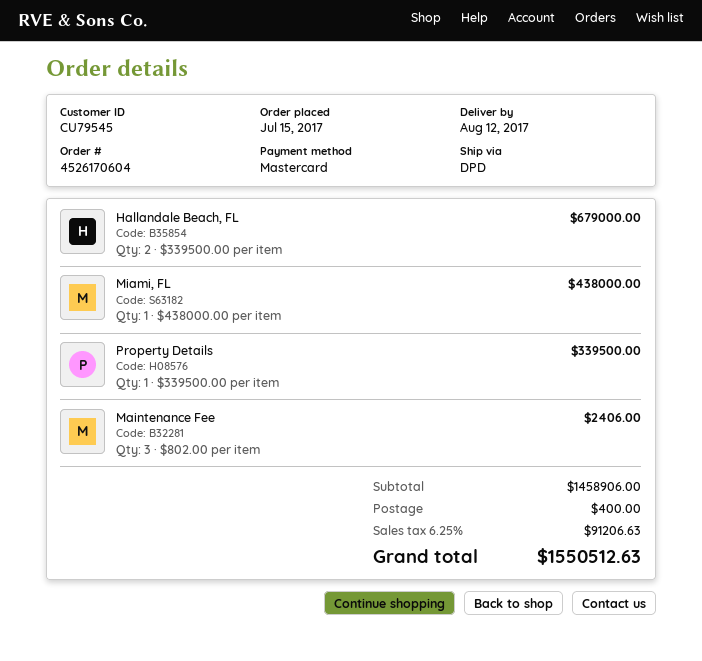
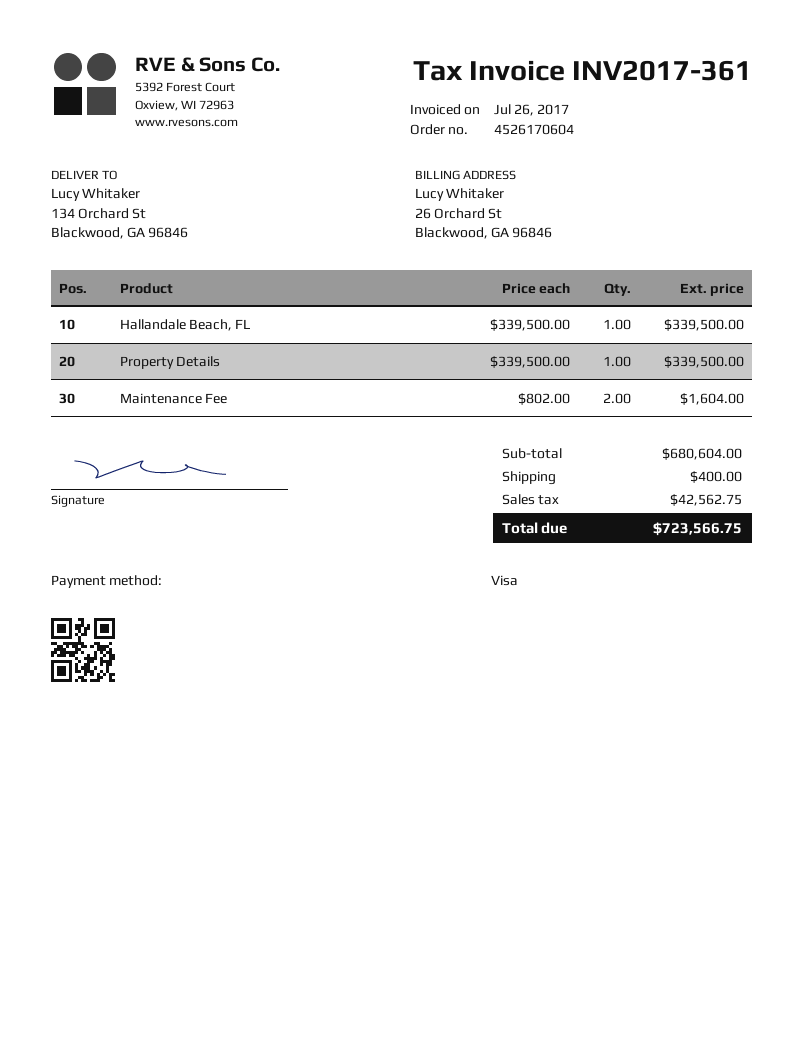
payment method: Mastercard -> Visa
Hallandale Beach, FL: 2 x 339500.00 = 679000.00 -> 1 x 339500.00 = 339500.00
Miami, FL: 1 x 438000.00 = 438000.00 -> none
Maintenance Fee: 3 x 802.00 = 2406.00 -> 2 x 802.00 = 1604.00
subtotal: 1458906.00 -> 680604.00
tax: 91206.63 -> 42562.75
total: 1550512.63 -> 723566.75

